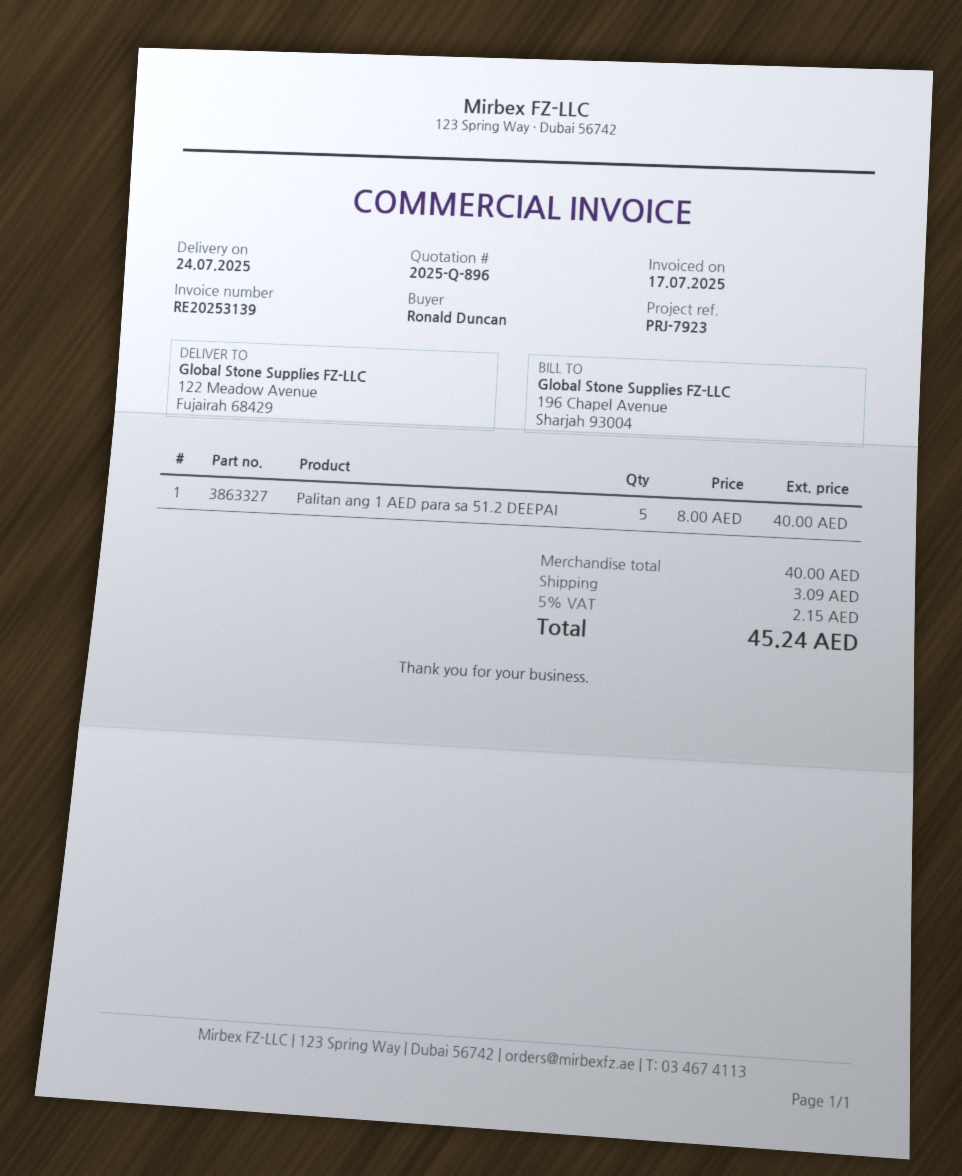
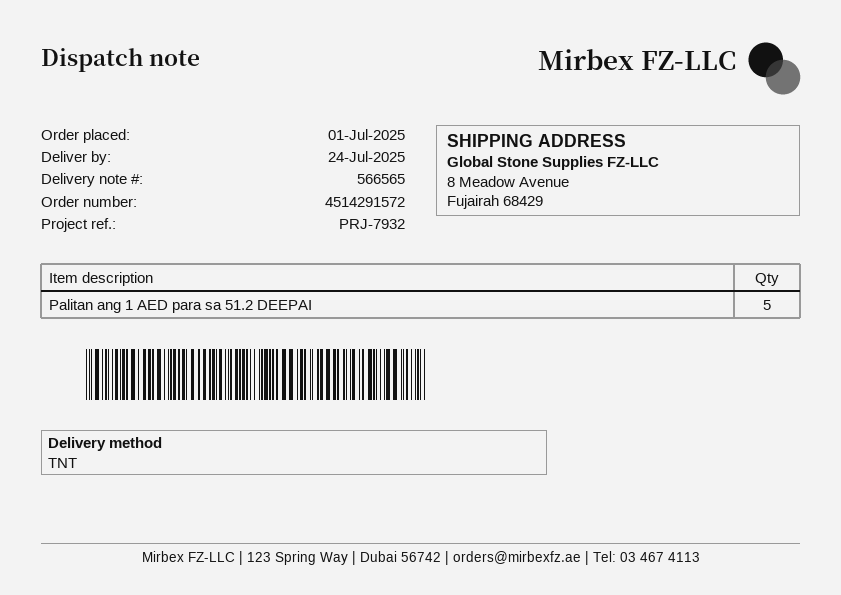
reference: PRJ-7923 -> PRJ-7932
ship to: 122 Meadow Avenue, Fujairah 68429 -> 8 Meadow Avenue, Fujairah 68429

